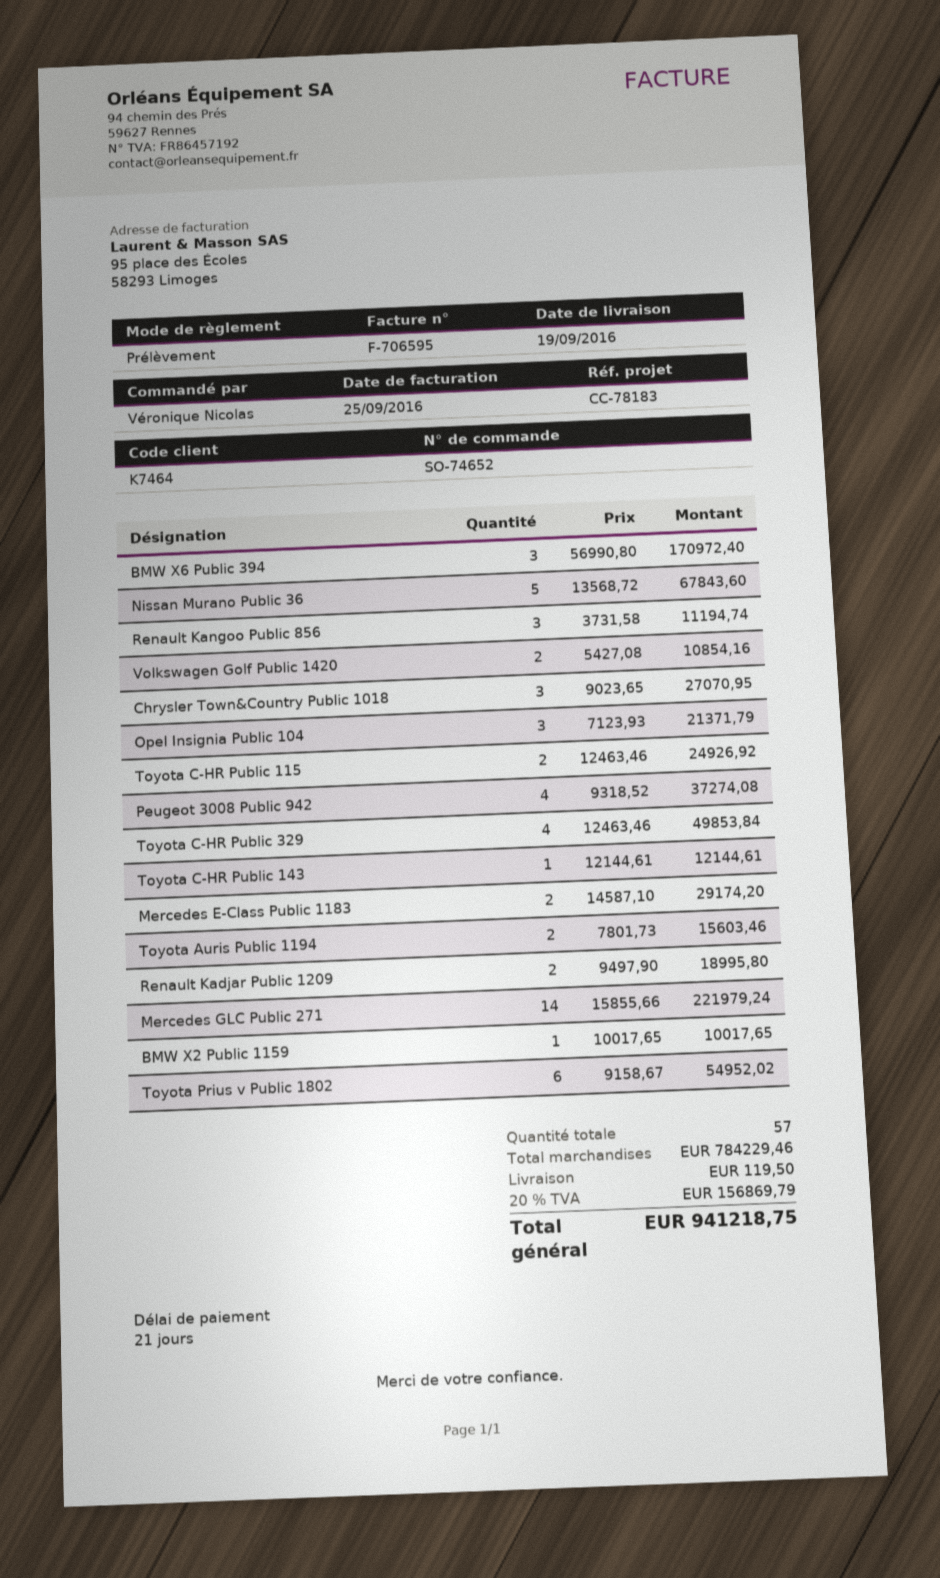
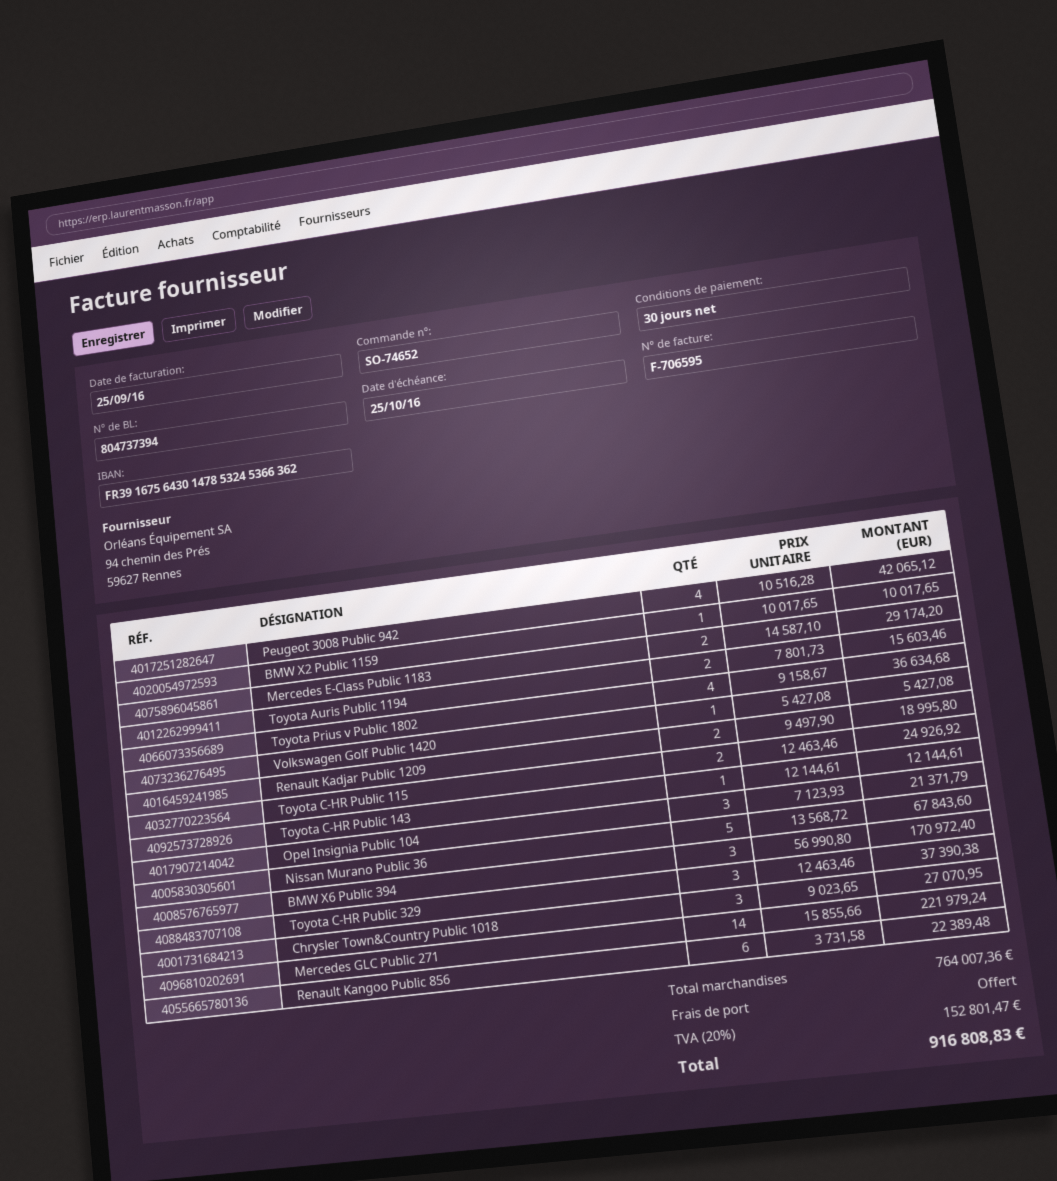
payment terms: 21 days -> 30 days
Renault Kangoo Public 856: 3 x 3731.58 = 11194.74 -> 6 x 3731.58 = 22389.48
Volkswagen Golf Public 1420: 2 x 5427.08 = 10854.16 -> 1 x 5427.08 = 5427.08
Peugeot 3008 Public 942: 4 x 9318.52 = 37274.08 -> 4 x 10516.28 = 42065.12
Toyota C-HR Public 329: 4 x 12463.46 = 49853.84 -> 3 x 12463.46 = 37390.38
Toyota Prius v Public 1802: 6 x 9158.67 = 54952.02 -> 4 x 9158.67 = 36634.68
subtotal: 784229.46 -> 764007.36
shipping: 119.50 -> 0.00
tax: 20% = 156869.79 -> 20% = 152801.47
total: 941218.75 -> 916808.83

